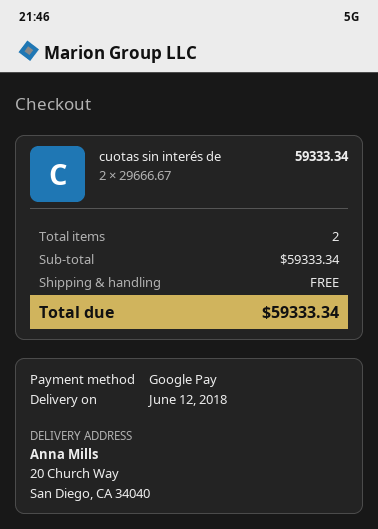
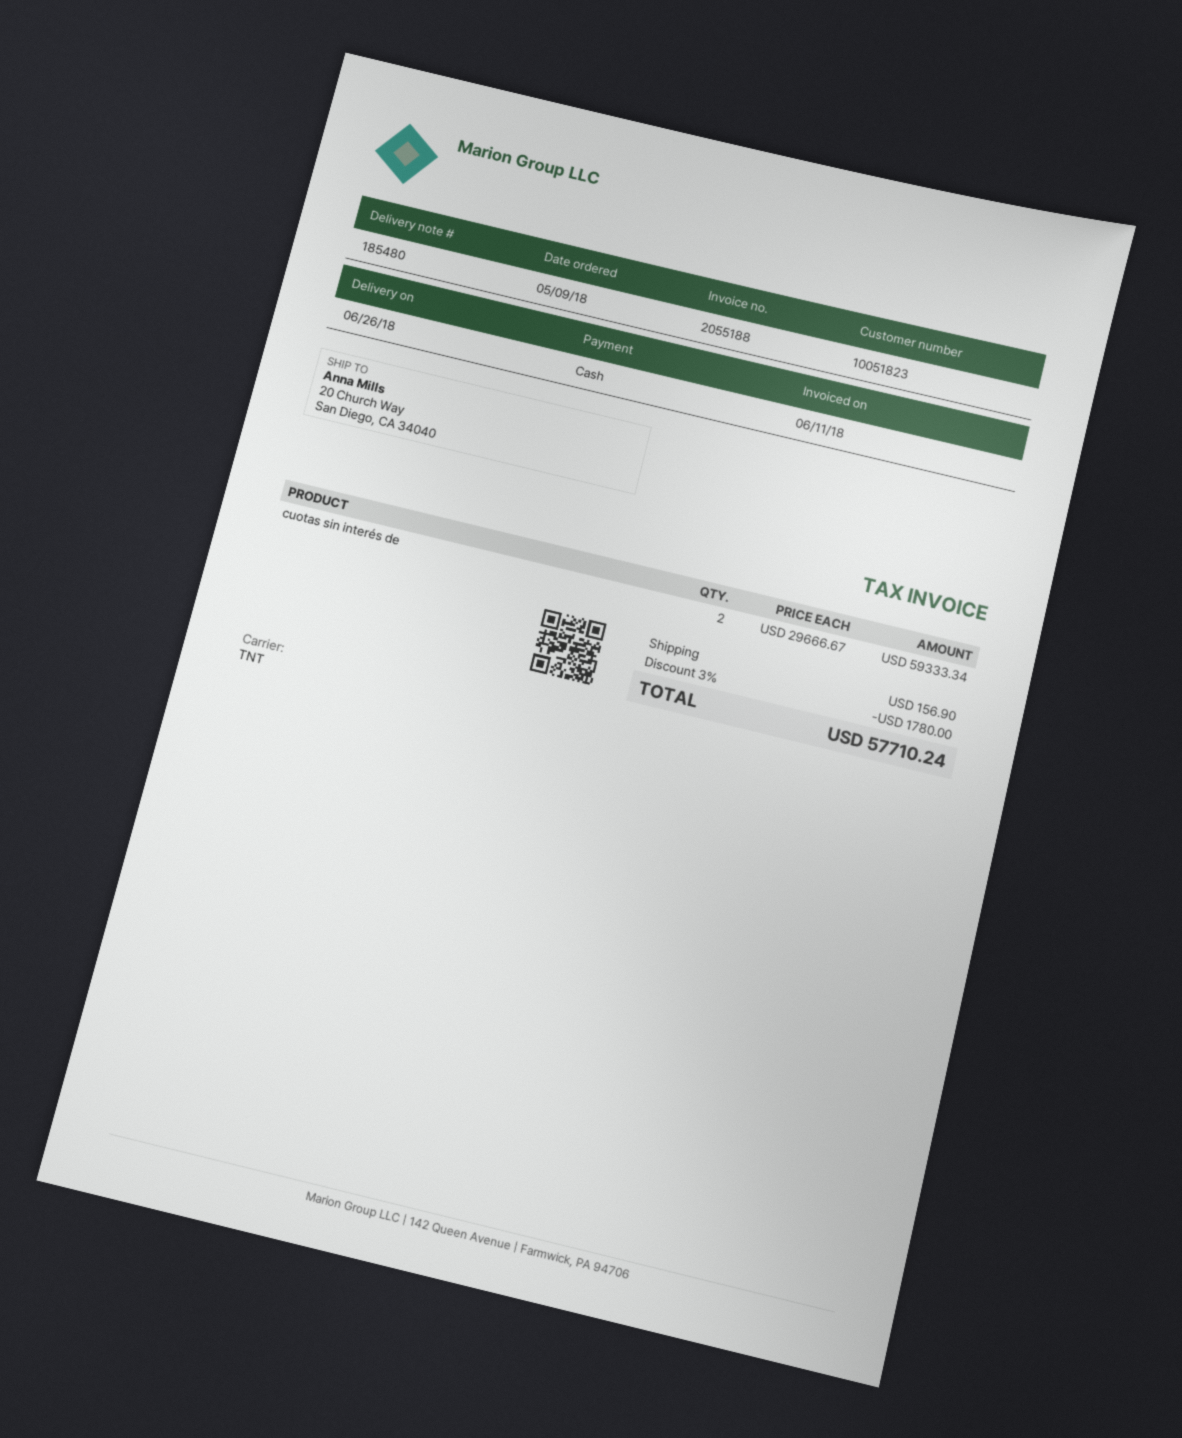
delivery date: 2018-06-12 -> 2018-06-26
payment method: Google Pay -> cash
discount: none -> 3% = 1780.00
shipping: 0.00 -> 156.90
total: 59333.34 -> 57710.24

